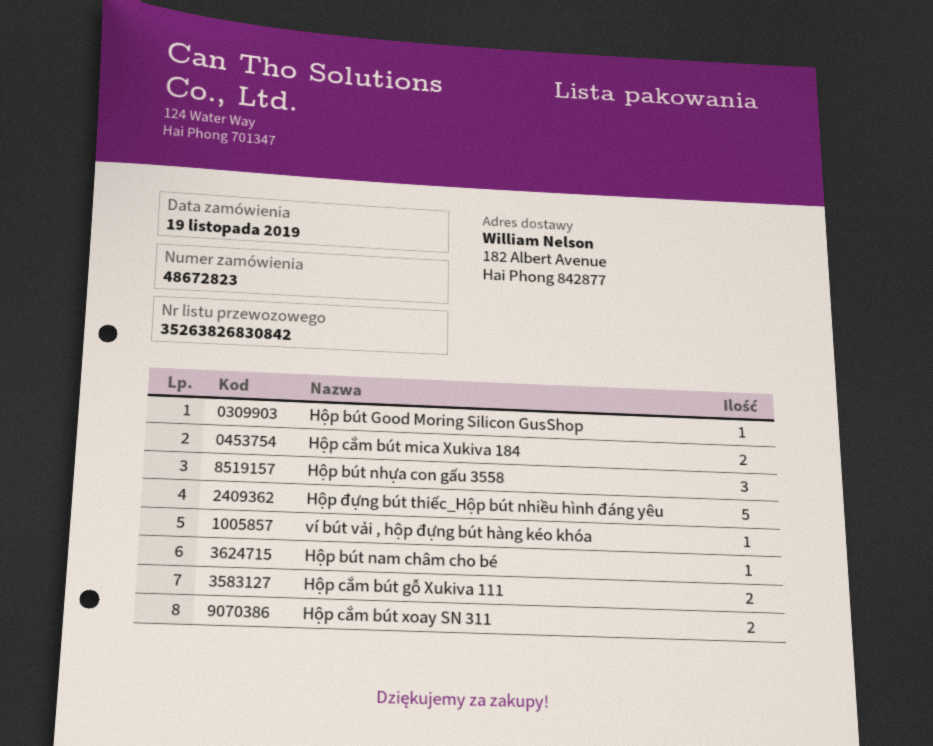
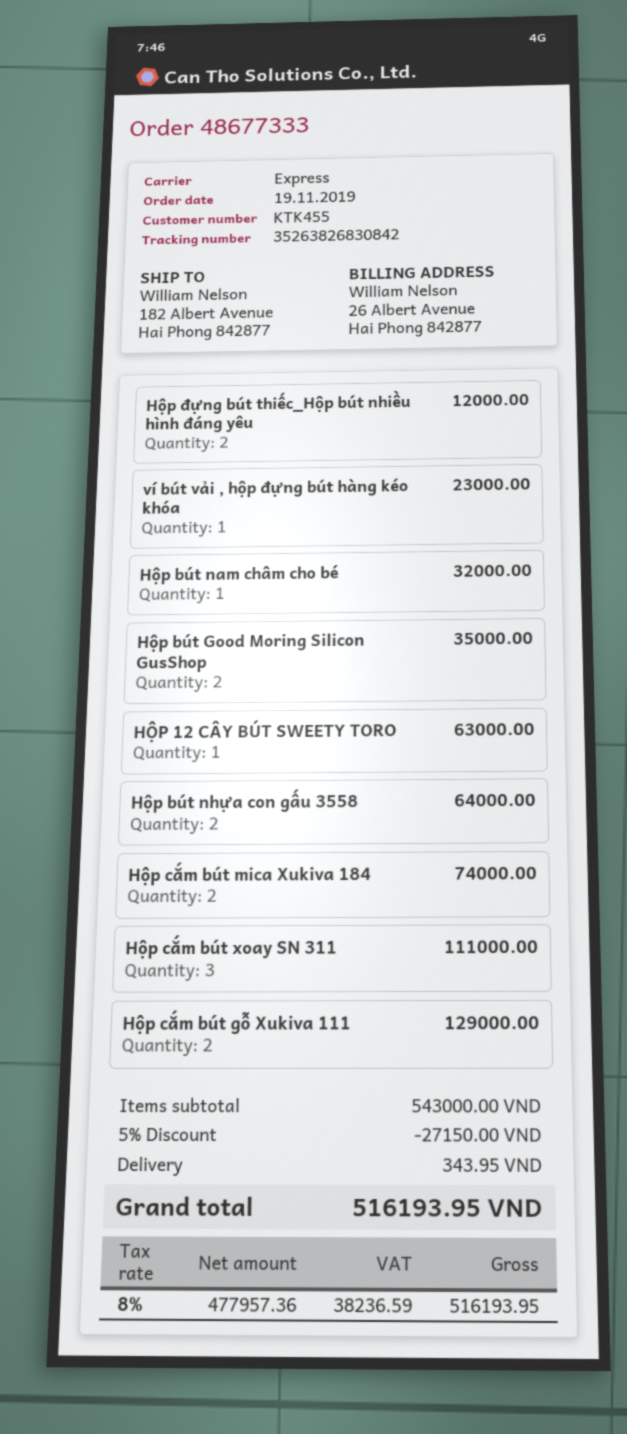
order number: 48672823 -> 48677333
Hộp bút Good Moring Silicon GusShop: 1 -> 2
Hộp bút nhựa con gấu 3558: 3 -> 2
Hộp đựng bút thiếc_Hộp bút nhiều hình đáng yêu: 5 -> 2
Hộp cắm bút xoay SN 311: 2 -> 3
HỘP 12 CÂY BÚT SWEETY TORO: none -> 1

